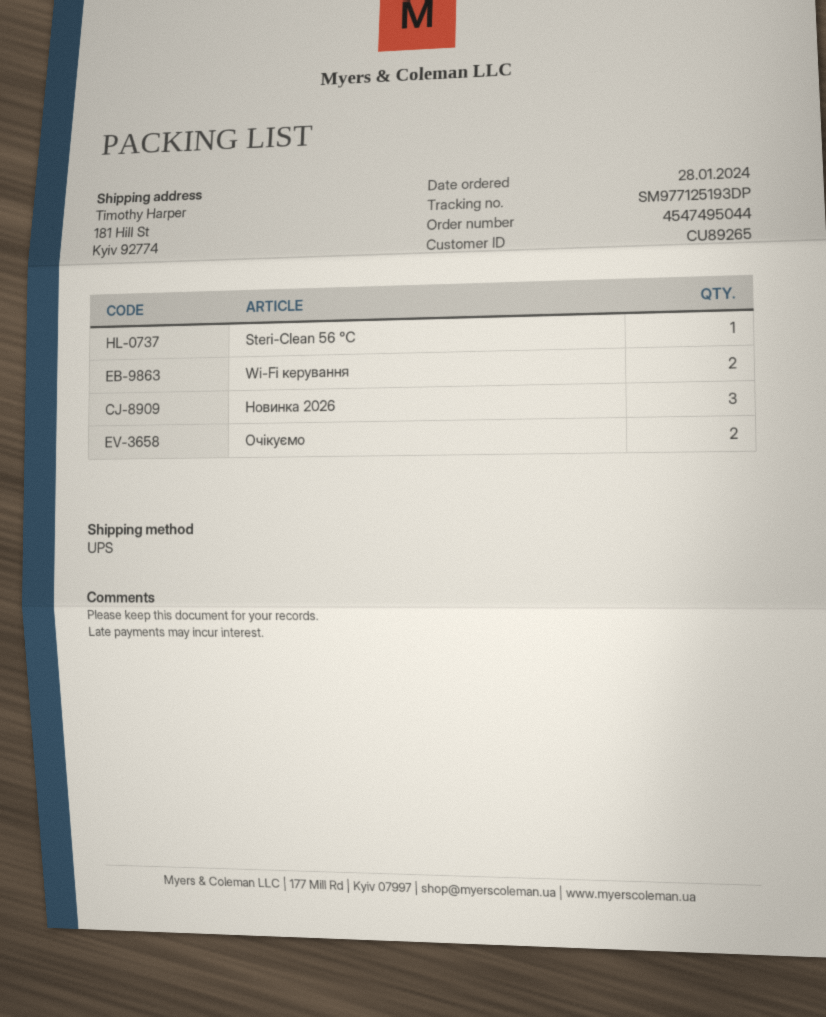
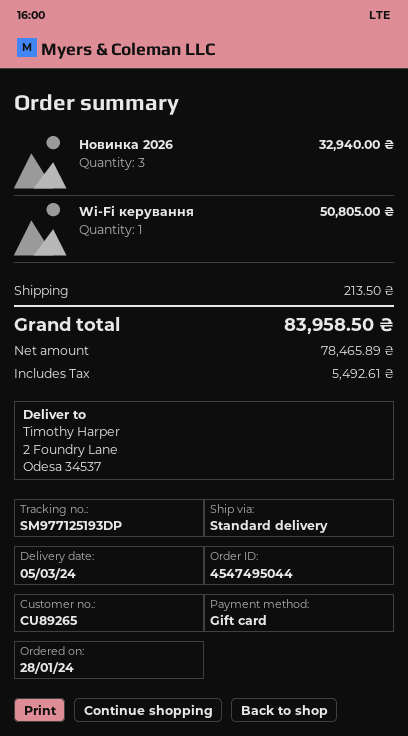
shipping method: UPS -> standard
ship to: 181 Hill St, Kyiv 92774 -> 2 Foundry Lane, Odesa 34537
Steri-Clean 56 °C: 1 -> none
Wi-Fi керування: 2 -> 1
Очікуємо: 2 -> none

